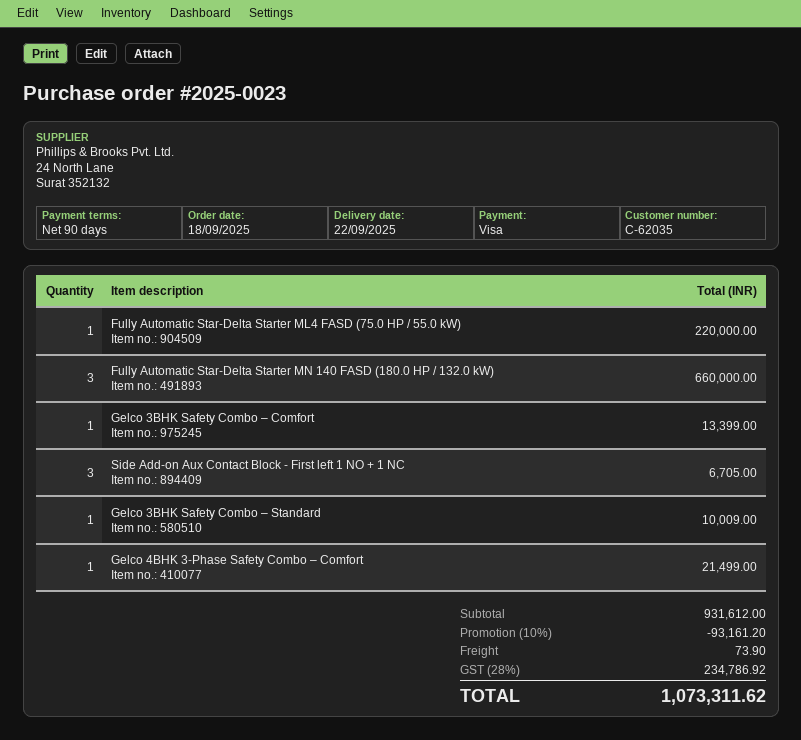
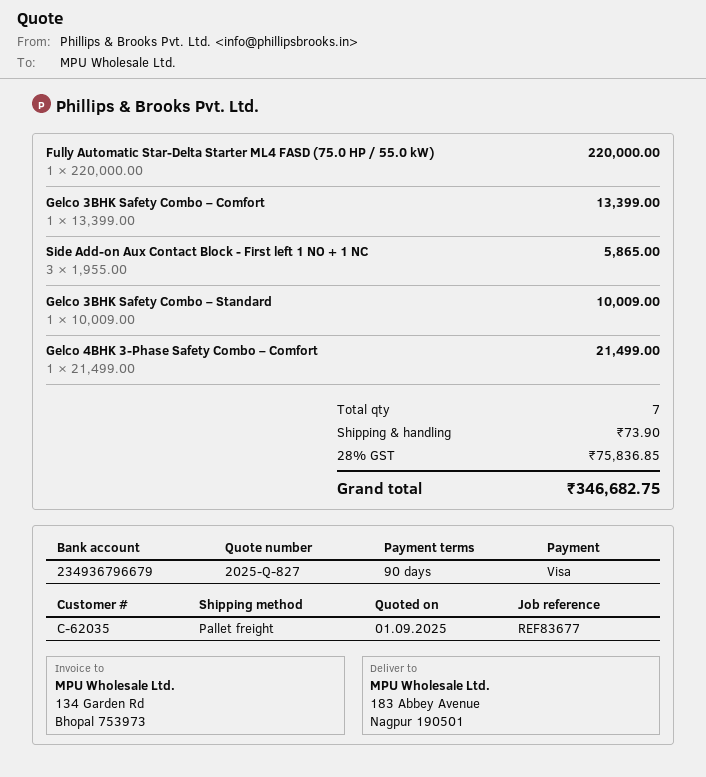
Fully Automatic Star-Delta Starter MN 140 FASD (180.0 HP / 132.0 kW): 3 for 660000.00 -> none
Side Add-on Aux Contact Block - First left 1 NO + 1 NC: 3 for 6705.00 -> 3 for 5865.00
discount: 10% = 93161.20 -> none
tax: 28% = 234786.92 -> 28% = 75836.85
total: 1073311.62 -> 346682.75

